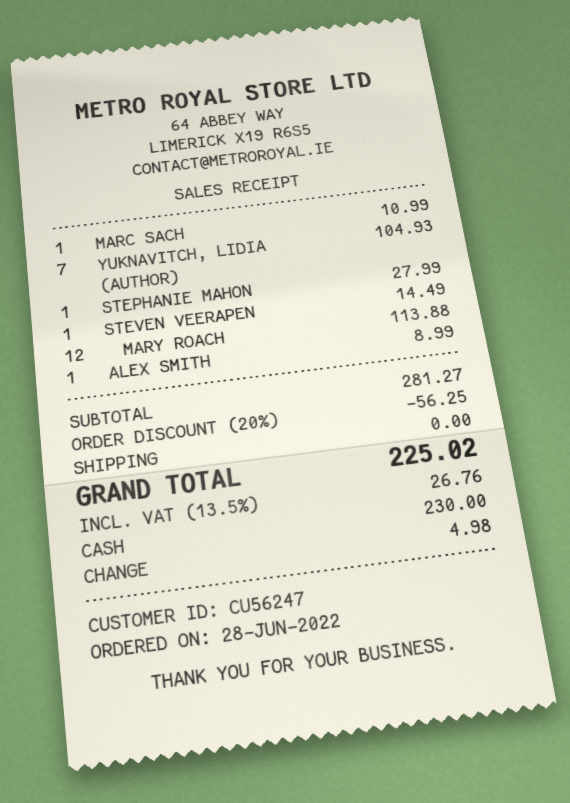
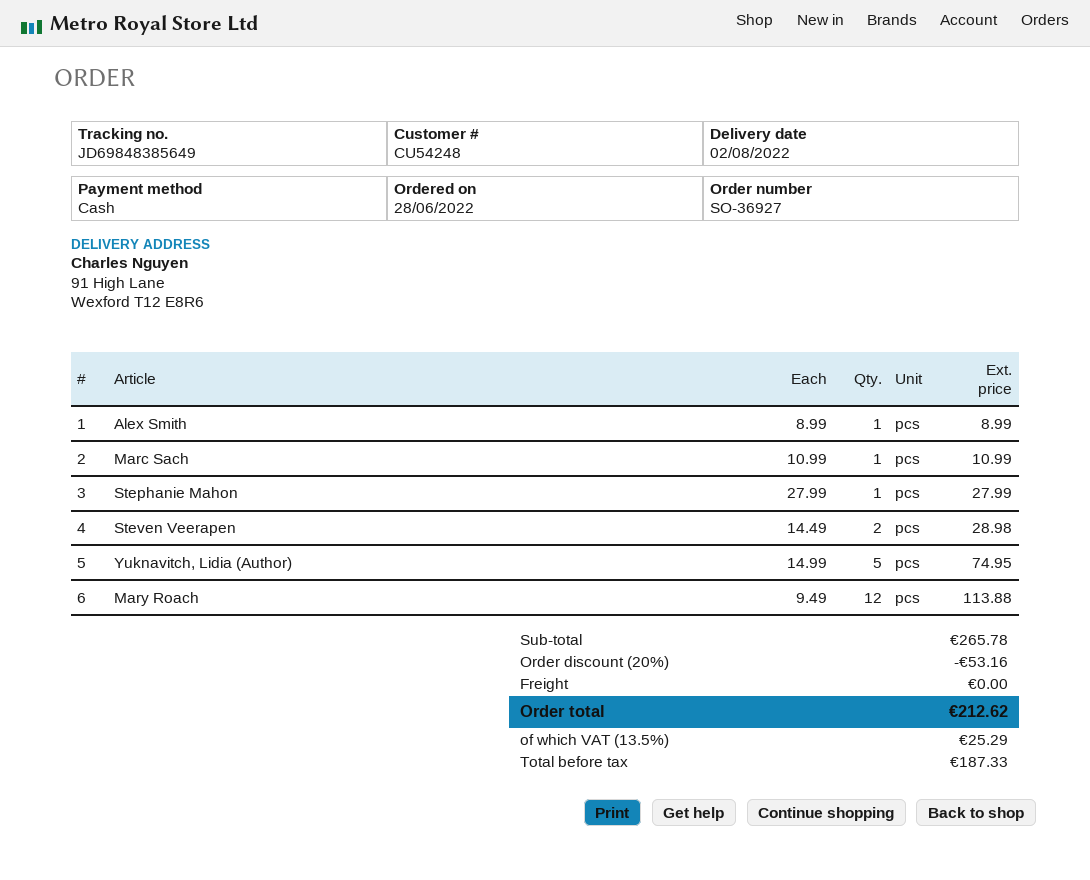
customer number: CU56247 -> CU54248
YUKNAVITCH, LIDIA (AUTHOR): 7 for 104.93 -> 5 for 74.95
STEVEN VEERAPEN: 1 for 14.49 -> 2 for 28.98
subtotal: 281.27 -> 265.78
discount: 20% = 56.25 -> 20% = 53.16
tax: 13.5% = 26.76 -> 13.5% = 25.29
total: 225.02 -> 212.62

